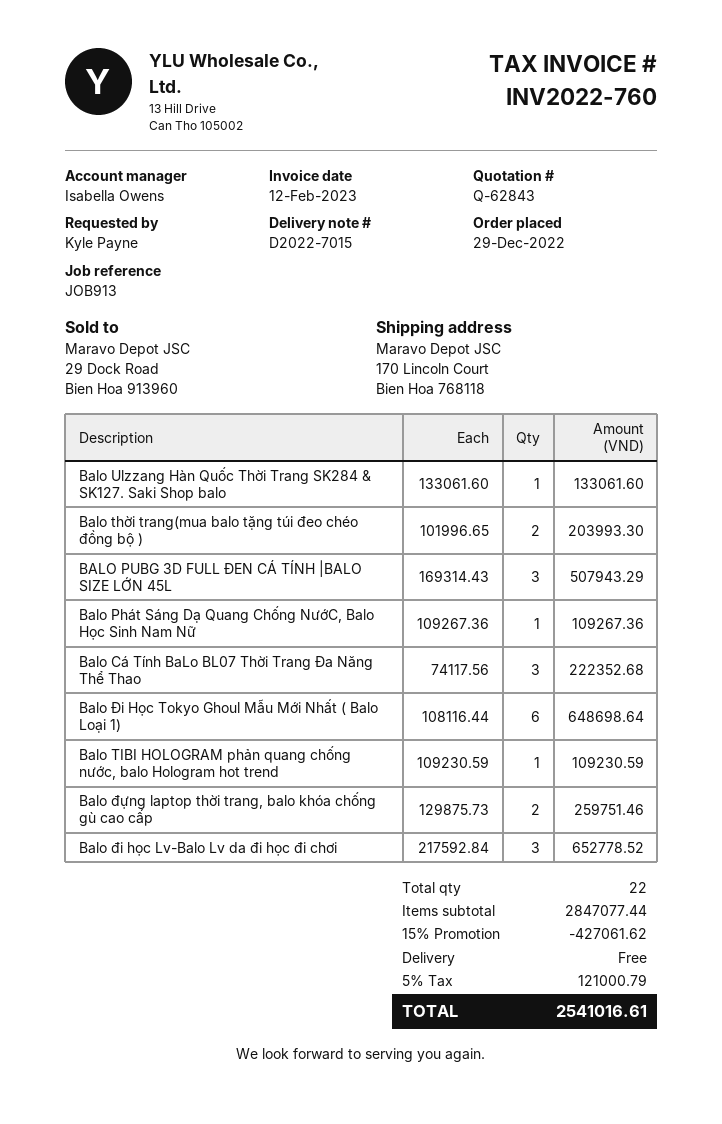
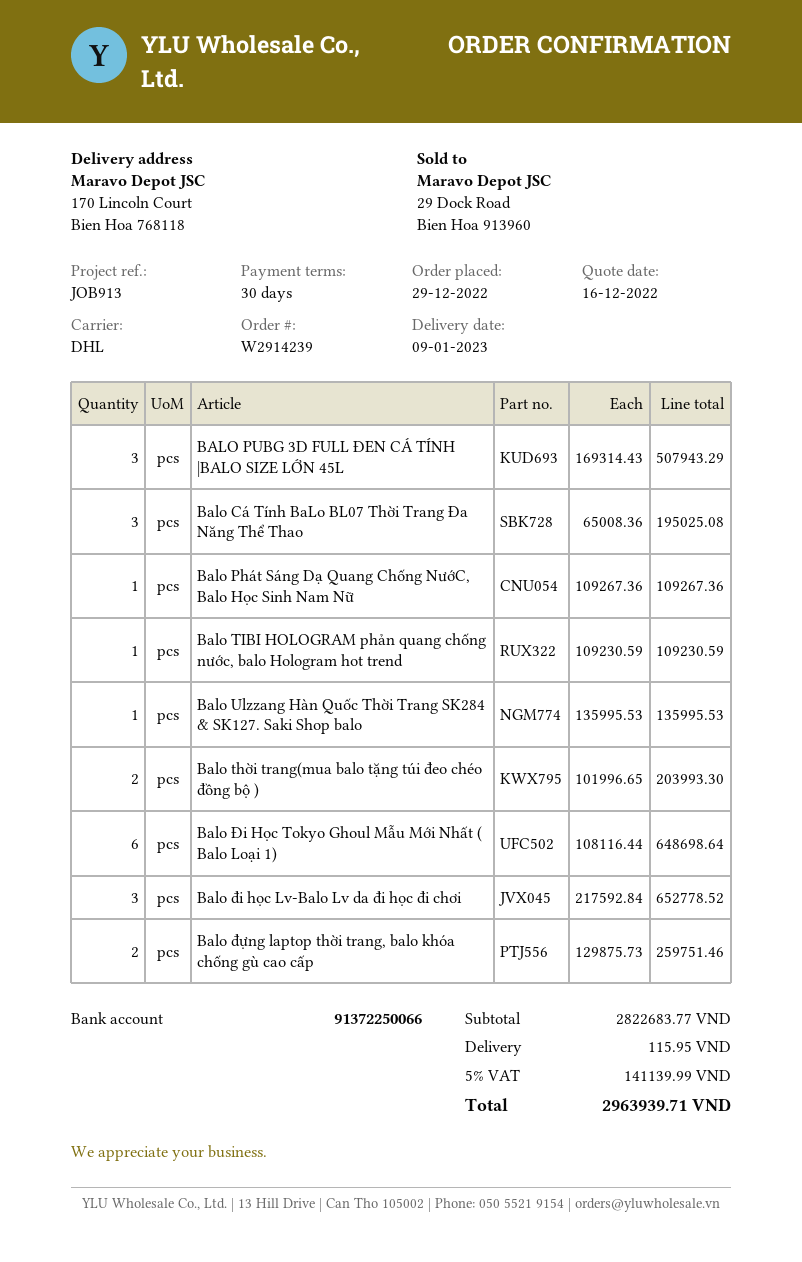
Balo Ulzzang Hàn Quốc Thời Trang SK284 & SK127. Saki Shop balo: 1 x 133061.60 = 133061.60 -> 1 x 135995.53 = 135995.53
Balo Cá Tính BaLo BL07 Thời Trang Đa Năng Thể Thao: 3 x 74117.56 = 222352.68 -> 3 x 65008.36 = 195025.08
subtotal: 2847077.44 -> 2822683.77
discount: 15% = 427061.62 -> none
shipping: 0.00 -> 115.95
tax: 5% = 121000.79 -> 5% = 141139.99
total: 2541016.61 -> 2963939.71

